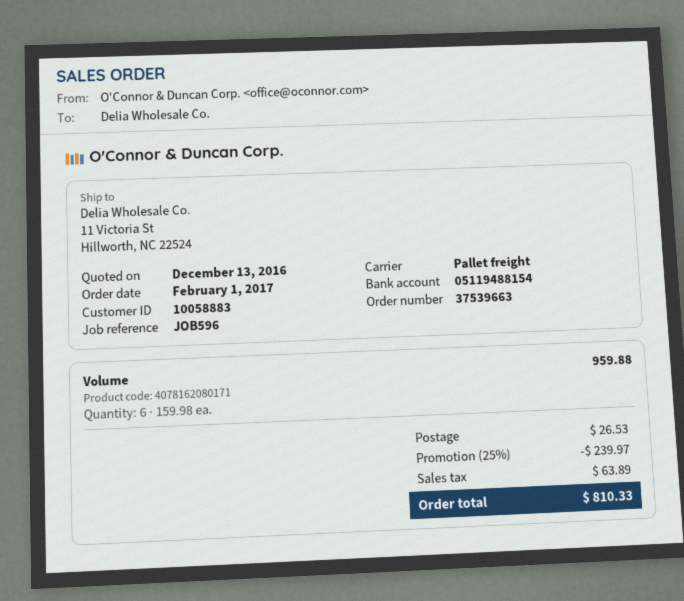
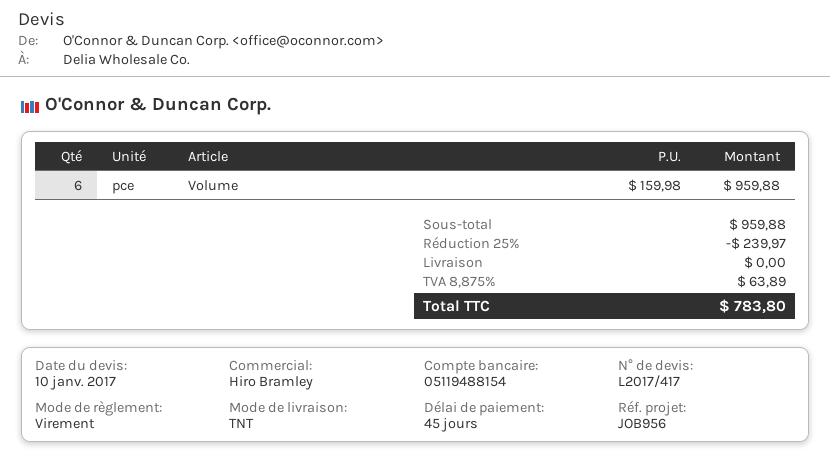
quote date: 2016-12-13 -> 2017-01-10
reference: JOB596 -> JOB956
shipping method: pallet freight -> TNT
shipping: 26.53 -> 0.00
total: 810.33 -> 783.80

